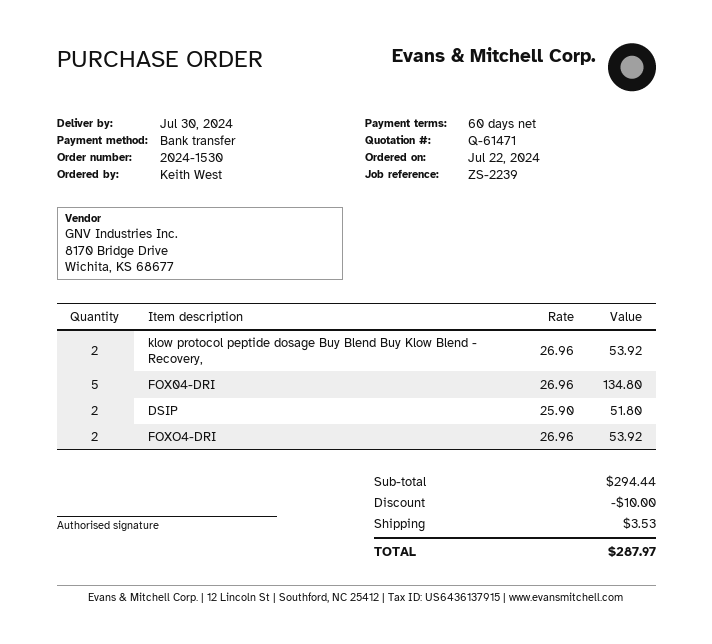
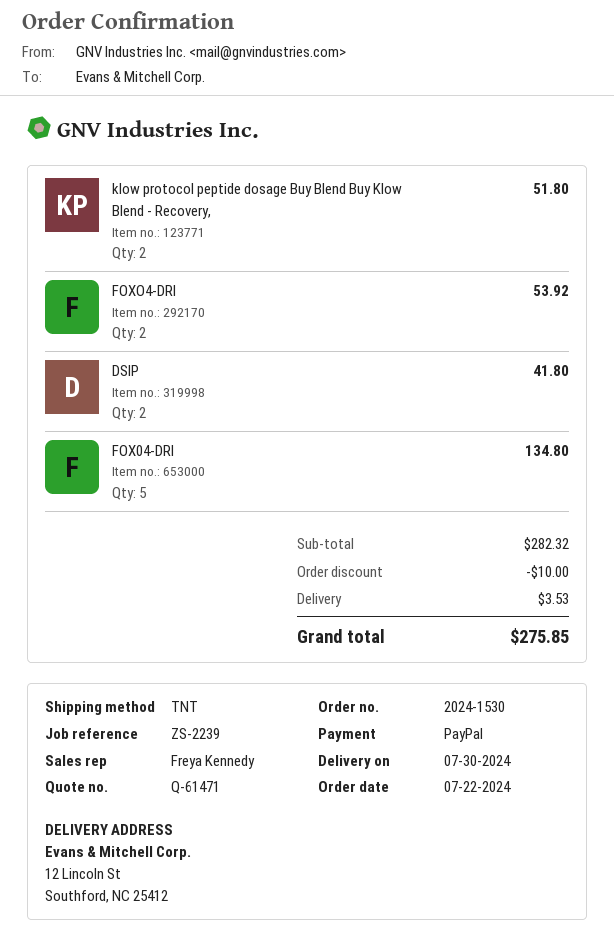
payment method: bank transfer -> PayPal
klow protocol peptide dosage Buy Blend Buy Klow Blend - Recovery,: 2 for 53.92 -> 2 for 51.80
DSIP: 2 for 51.80 -> 2 for 41.80
subtotal: 294.44 -> 282.32
total: 287.97 -> 275.85

